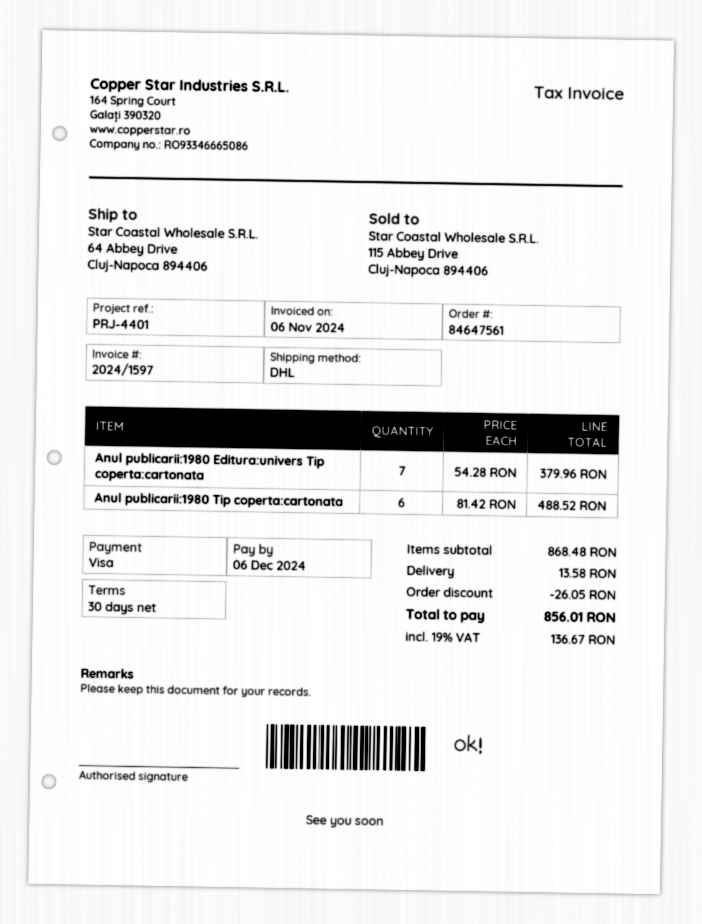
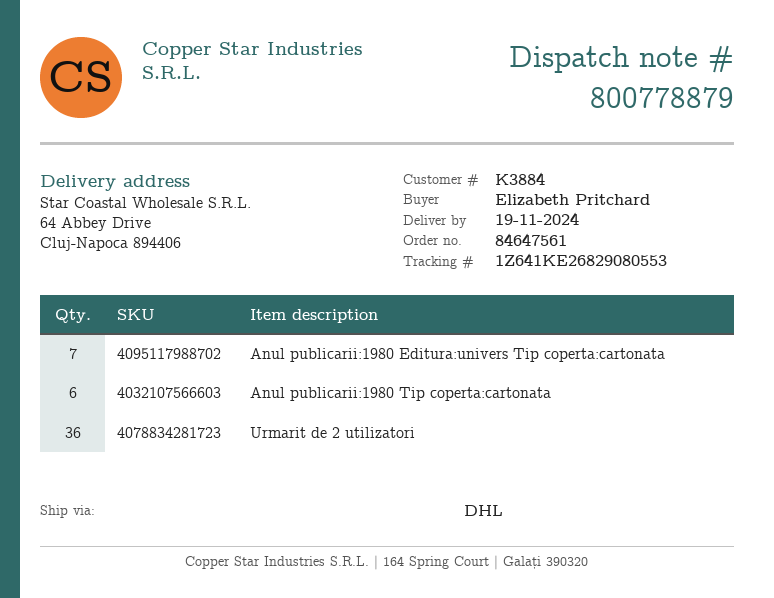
Urmarit de 2 utilizatori: none -> 36

